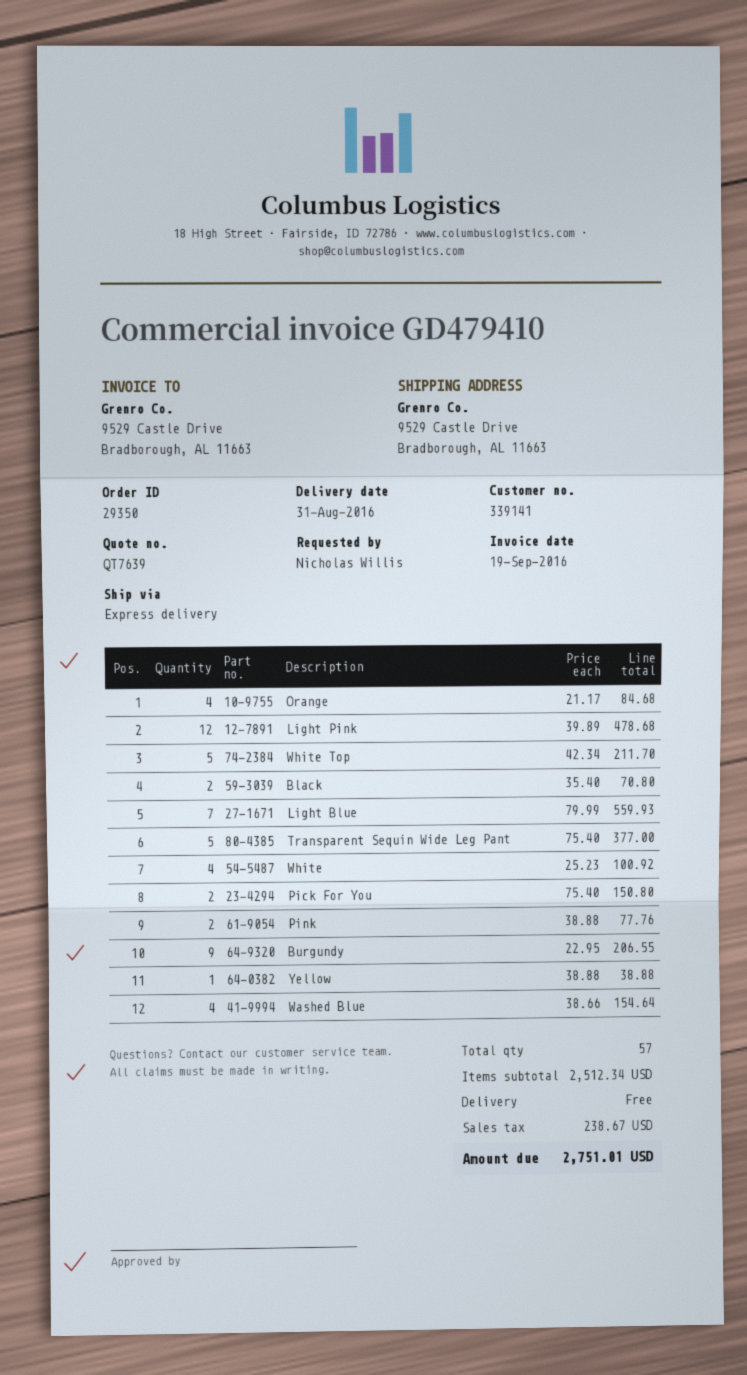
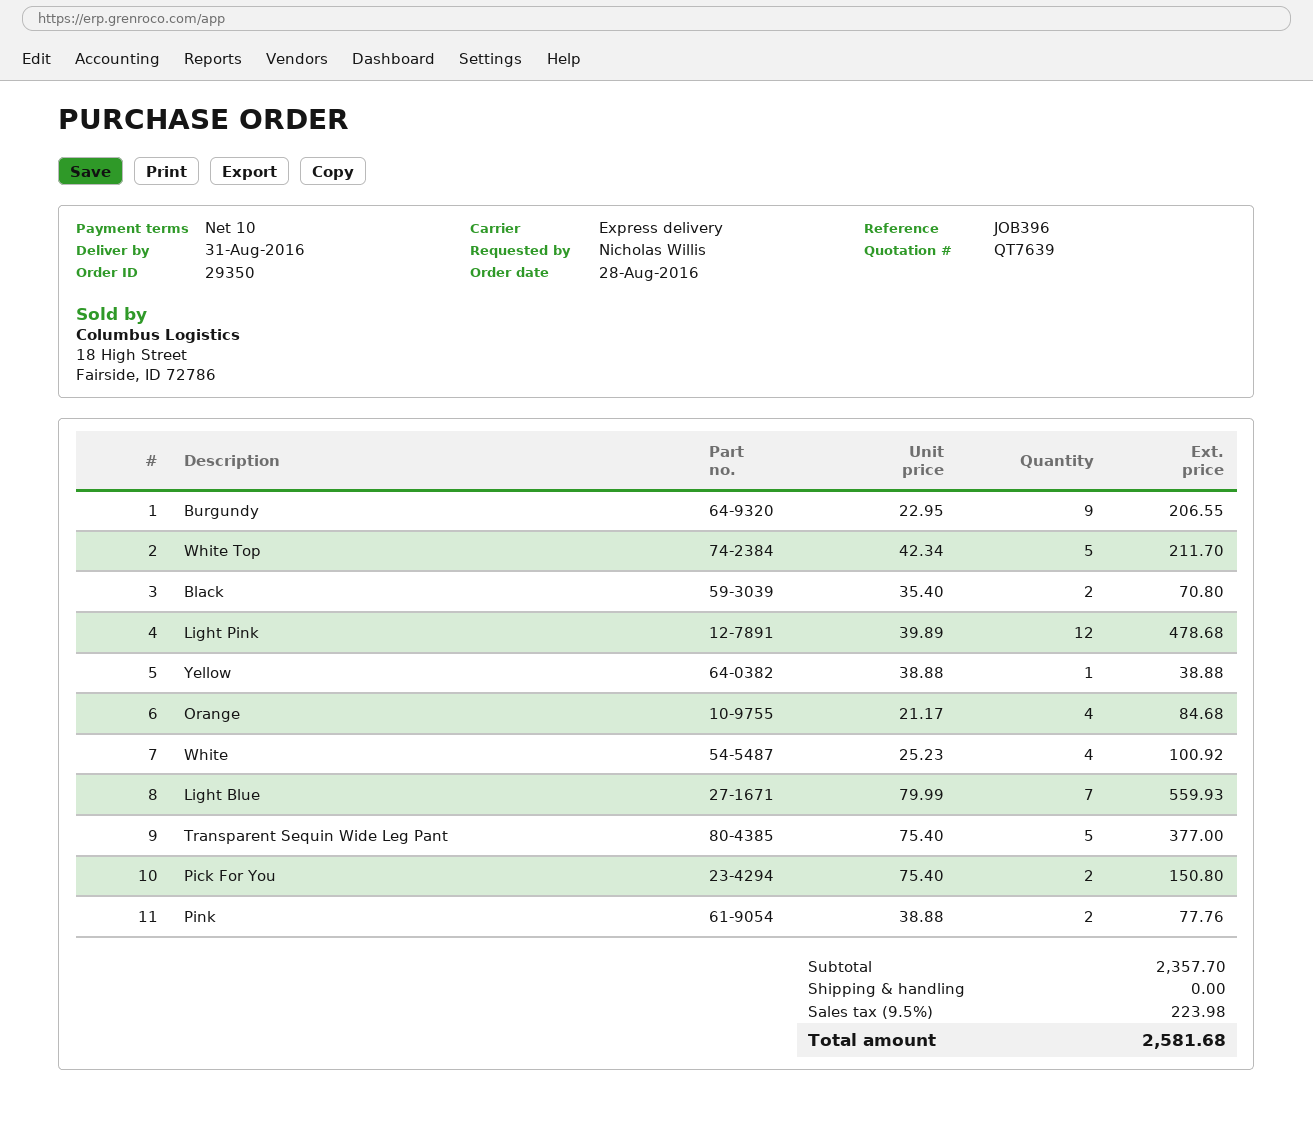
Washed Blue: 4 x 38.66 = 154.64 -> none
subtotal: 2512.34 -> 2357.70
tax: 238.67 -> 223.98
total: 2751.01 -> 2581.68

